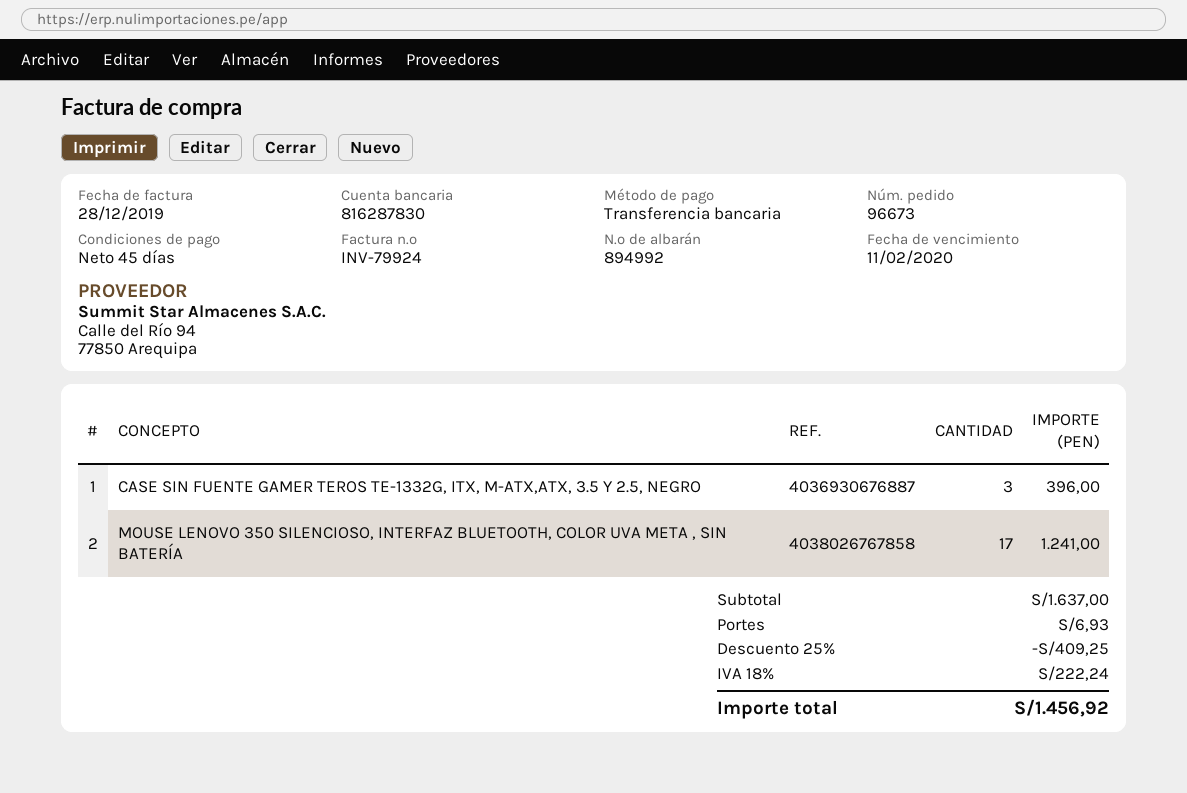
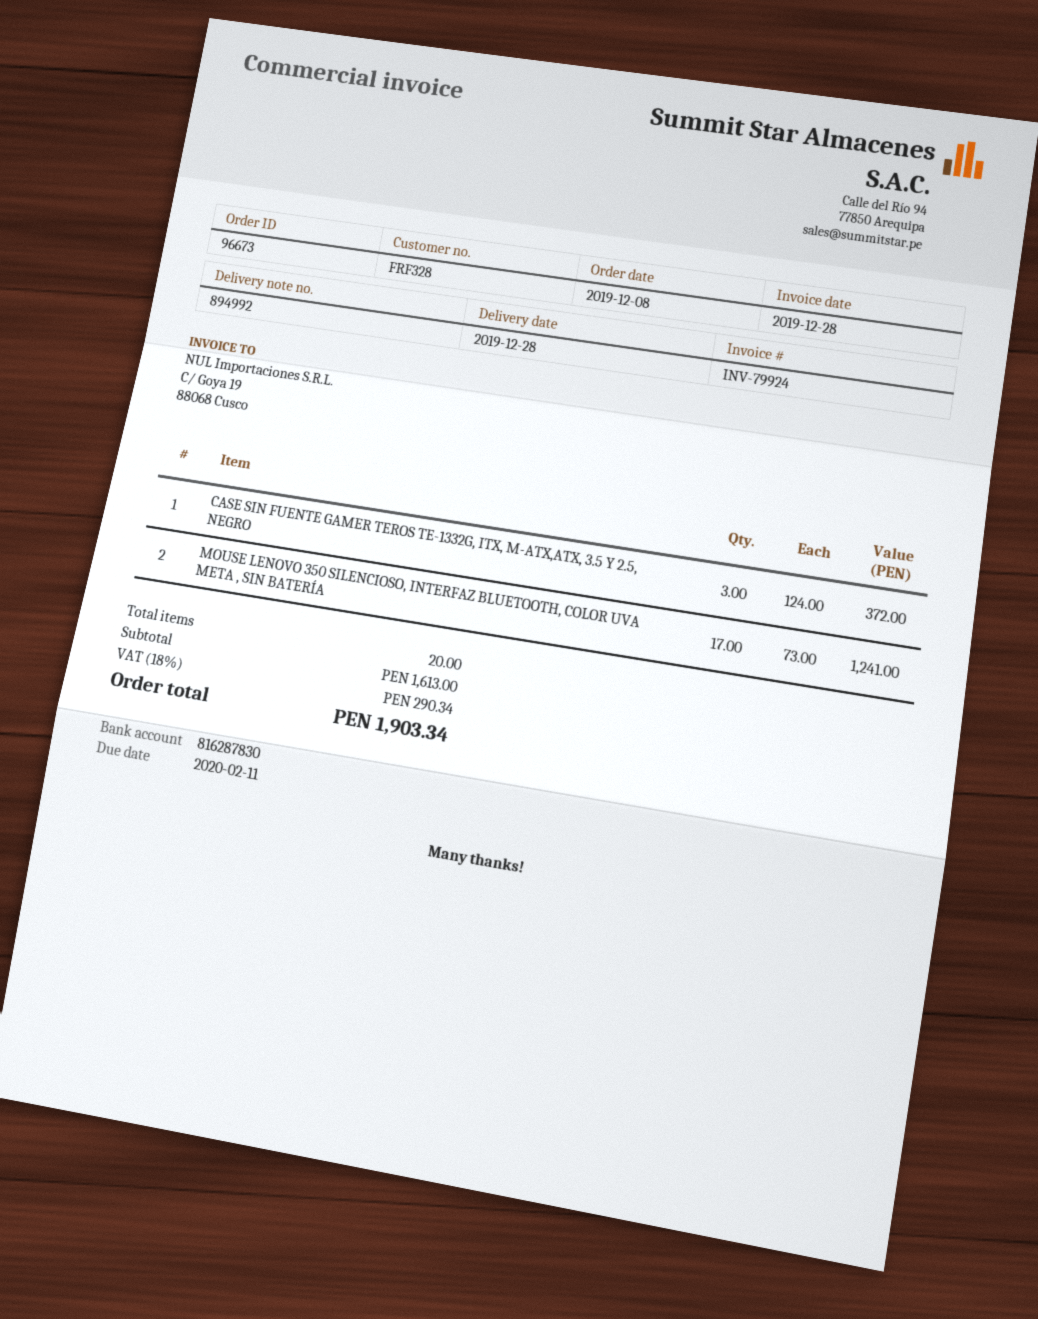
CASE SIN FUENTE GAMER TEROS TE-1332G, ITX, M-ATX,ATX, 3.5 Y 2.5, NEGRO: 3 for 396.00 -> 3 for 372.00
subtotal: 1637.00 -> 1613.00
discount: 25% = 409.25 -> none
shipping: 6.93 -> none
tax: 18% = 222.24 -> 18% = 290.34
total: 1456.92 -> 1903.34

